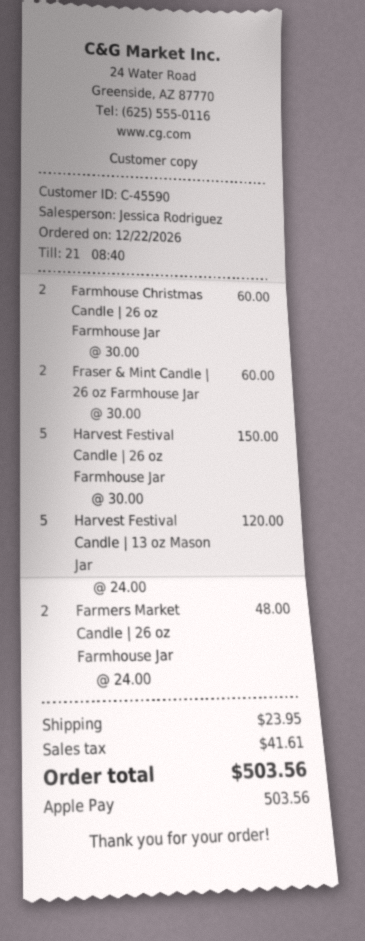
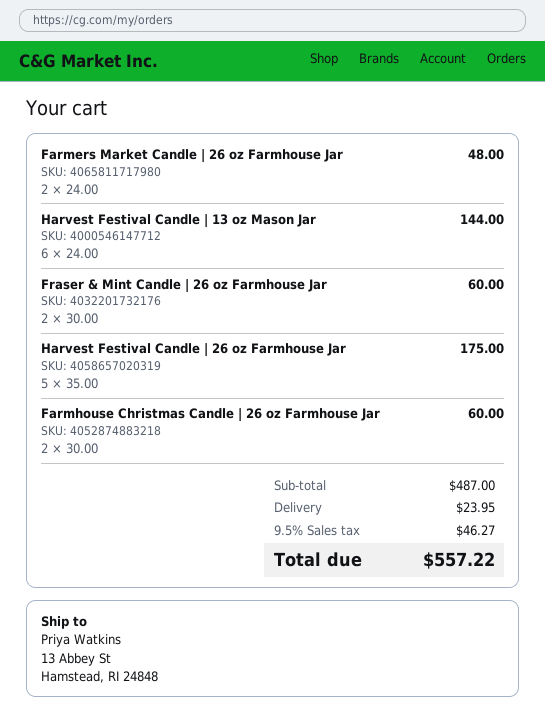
Harvest Festival Candle | 26 oz Farmhouse Jar: 5 x 30.00 = 150.00 -> 5 x 35.00 = 175.00
Harvest Festival Candle | 13 oz Mason Jar: 5 x 24.00 = 120.00 -> 6 x 24.00 = 144.00
tax: 41.61 -> 46.27
total: 503.56 -> 557.22

